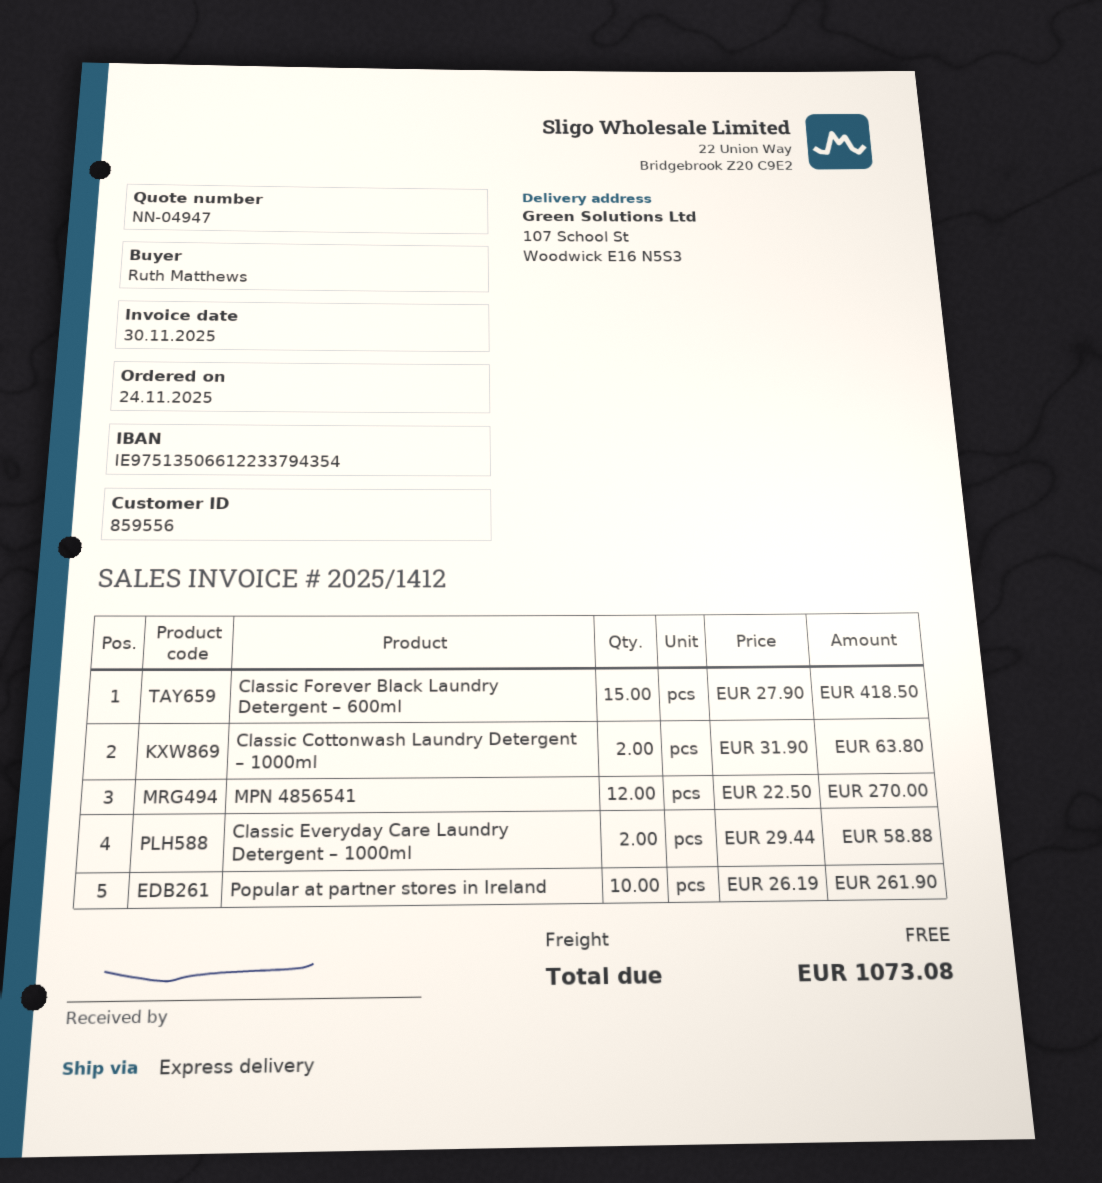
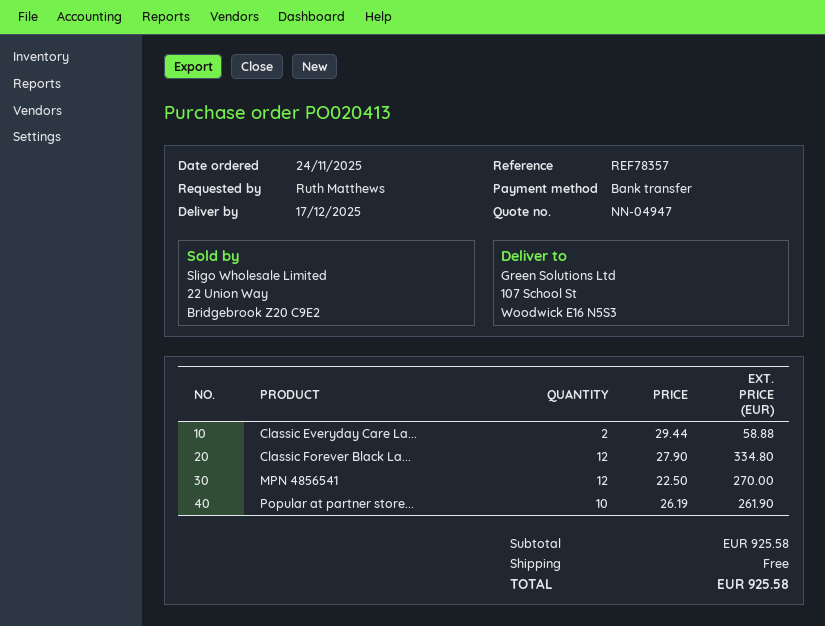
Classic Forever Black Laundry Detergent – 600ml: 15 x 27.90 = 418.50 -> 12 x 27.90 = 334.80
Classic Cottonwash Laundry Detergent – 1000ml: 2 x 31.90 = 63.80 -> none
total: 1073.08 -> 925.58

